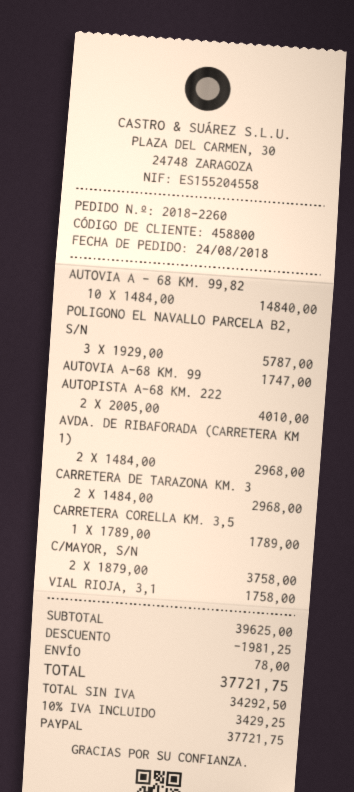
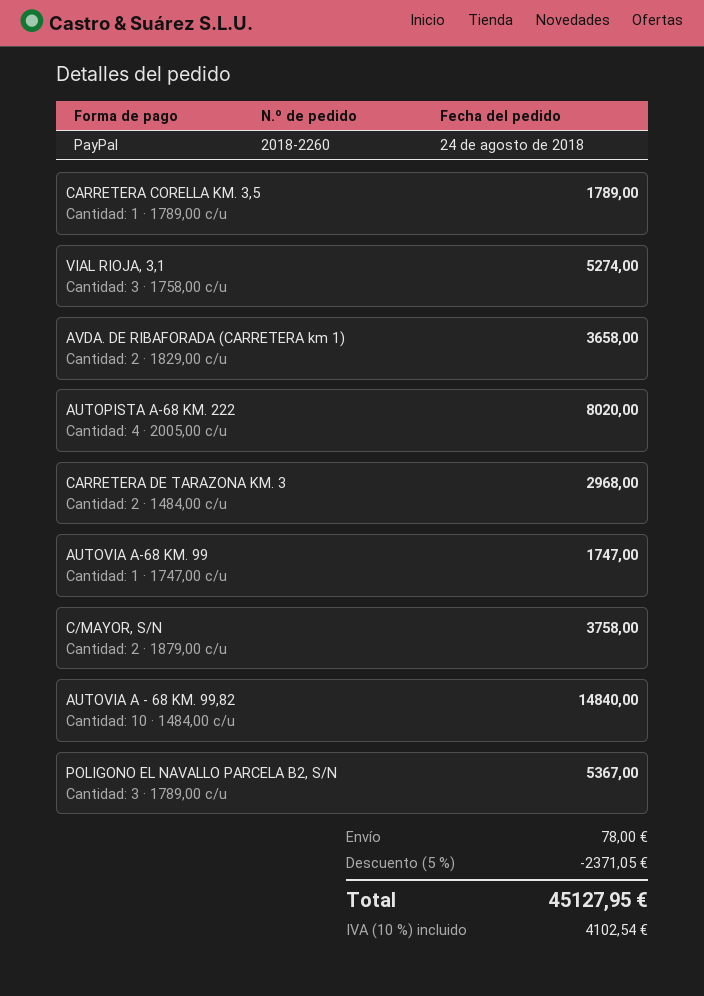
POLIGONO EL NAVALLO PARCELA B2, S/N: 3 x 1929.00 = 5787.00 -> 3 x 1789.00 = 5367.00
AUTOPISTA A-68 KM. 222: 2 x 2005.00 = 4010.00 -> 4 x 2005.00 = 8020.00
AVDA. DE RIBAFORADA (CARRETERA KM 1): 2 x 1484.00 = 2968.00 -> 2 x 1829.00 = 3658.00
VIAL RIOJA, 3,1: 1 x 1758.00 = 1758.00 -> 3 x 1758.00 = 5274.00
discount: 1981.25 -> 2371.05
tax: 10% = 3429.25 -> 10% = 4102.54
total: 37721.75 -> 45127.95

